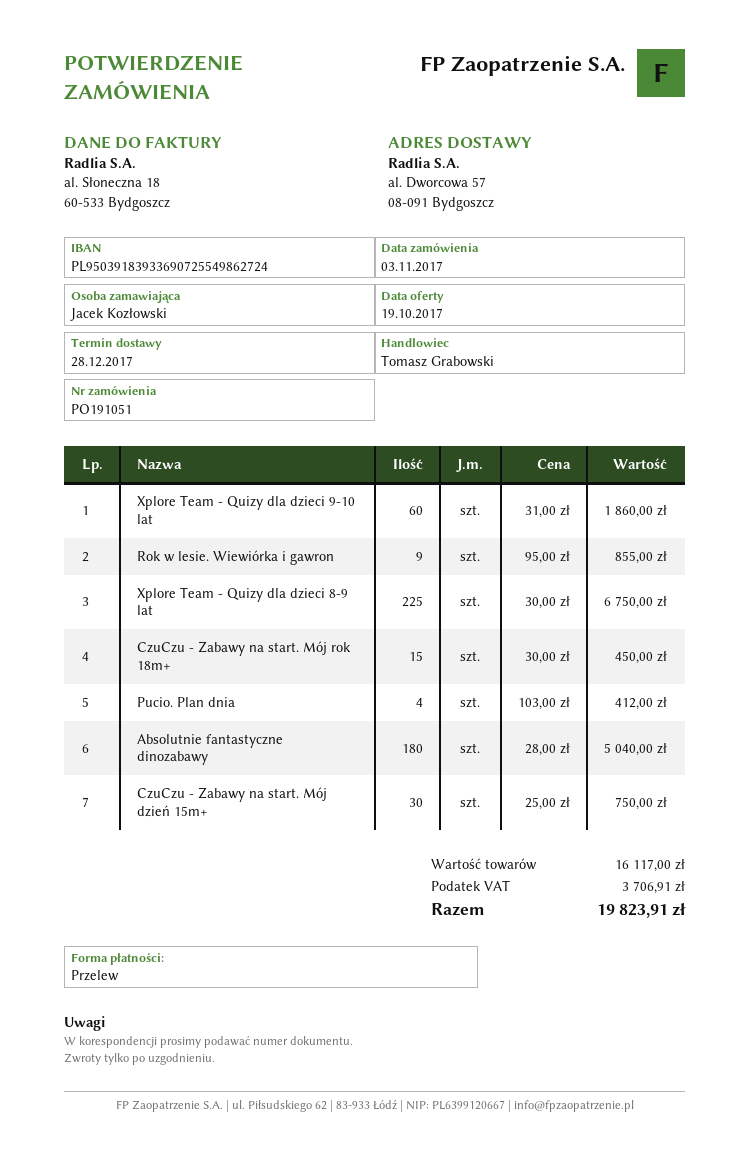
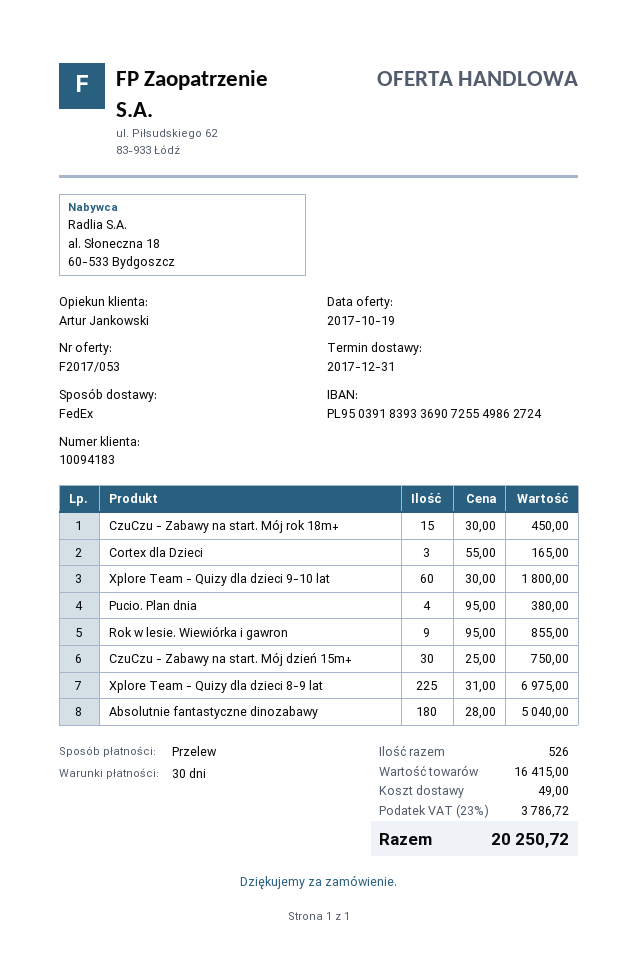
delivery date: 2017-12-28 -> 2017-12-31
sales rep: Tomasz Grabowski -> Artur Jankowski
Xplore Team - Quizy dla dzieci 9-10 lat: 60 x 31.00 = 1860.00 -> 60 x 30.00 = 1800.00
Xplore Team - Quizy dla dzieci 8-9 lat: 225 x 30.00 = 6750.00 -> 225 x 31.00 = 6975.00
Pucio. Plan dnia: 4 x 103.00 = 412.00 -> 4 x 95.00 = 380.00
Cortex dla Dzieci: none -> 3 x 55.00 = 165.00
subtotal: 16117.00 -> 16415.00
shipping: none -> 49.00
tax: 3706.91 -> 3786.72
total: 19823.91 -> 20250.72

